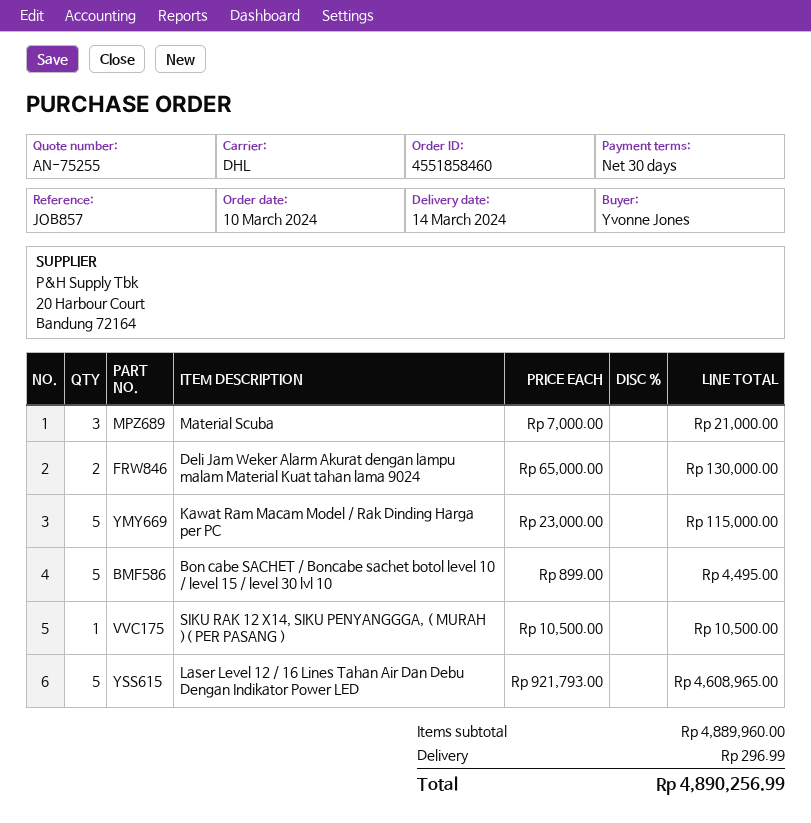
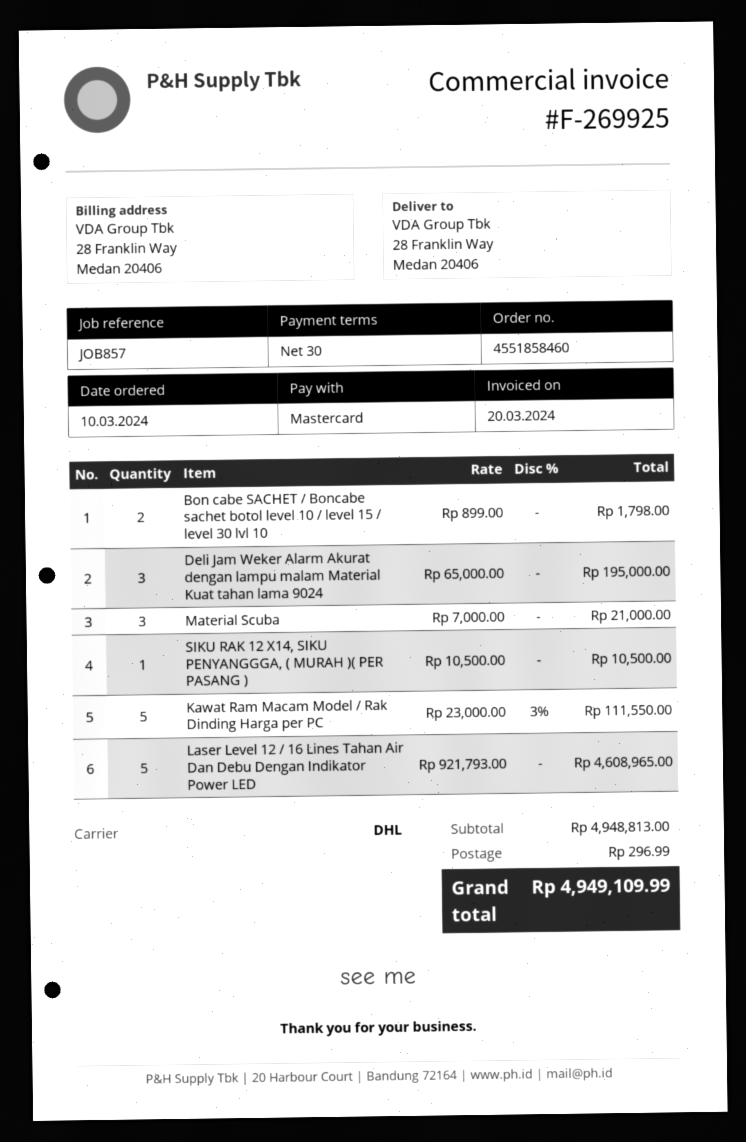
Deli Jam Weker Alarm Akurat dengan lampu malam Material Kuat tahan lama 9024: 2 x 65000.00 = 130000.00 -> 3 x 65000.00 = 195000.00
Kawat Ram Macam Model / Rak Dinding Harga per PC: 5 x 23000.00 = 115000.00 -> 5 x 23000.00 - 3% = 111550.00
Bon cabe SACHET / Boncabe sachet botol level 10 / level 15 / level 30 lvl 10: 5 x 899.00 = 4495.00 -> 2 x 899.00 = 1798.00
subtotal: 4889960.00 -> 4948813.00
total: 4890256.99 -> 4949109.99

